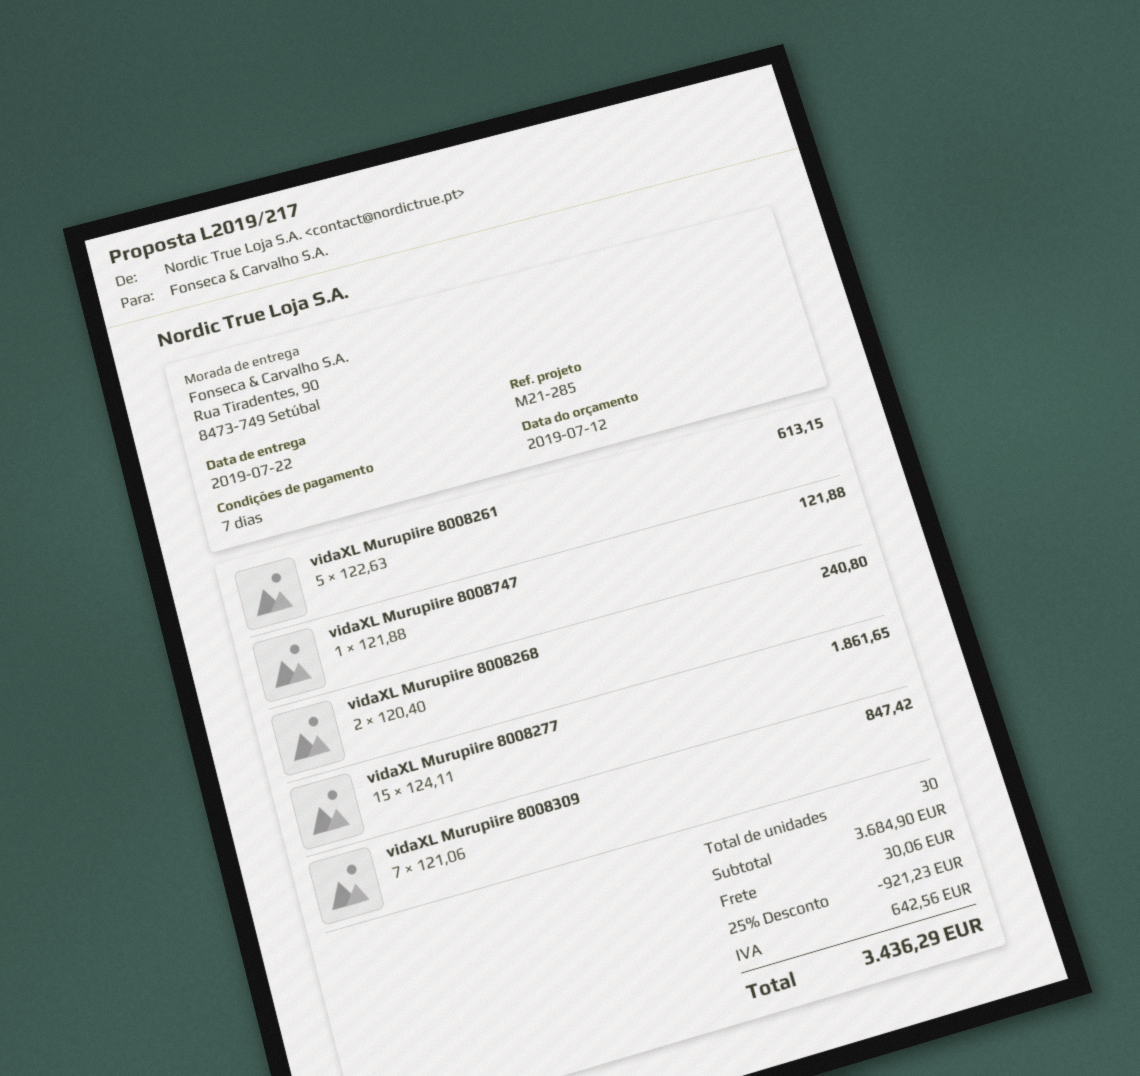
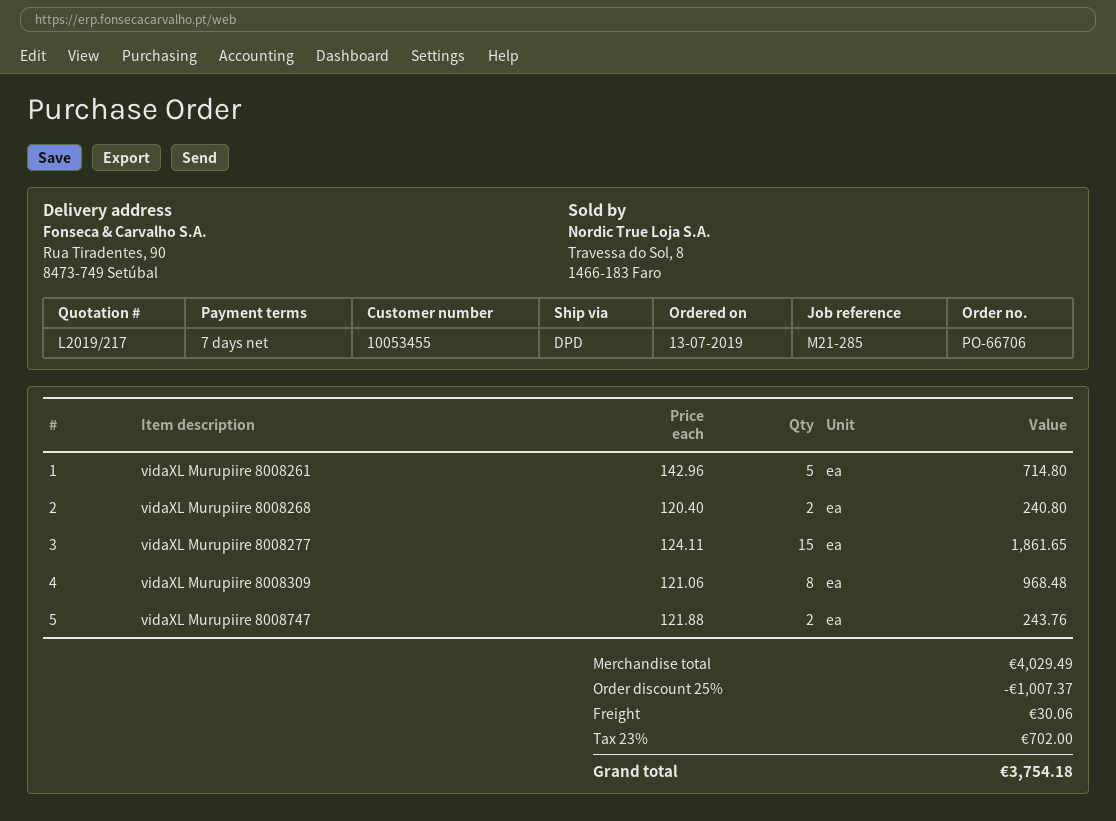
vidaXL Murupiire 8008261: 5 x 122.63 = 613.15 -> 5 x 142.96 = 714.80
vidaXL Murupiire 8008747: 1 x 121.88 = 121.88 -> 2 x 121.88 = 243.76
vidaXL Murupiire 8008309: 7 x 121.06 = 847.42 -> 8 x 121.06 = 968.48
subtotal: 3684.90 -> 4029.49
discount: 25% = 921.23 -> 25% = 1007.37
tax: 642.56 -> 702.00
total: 3436.29 -> 3754.18

